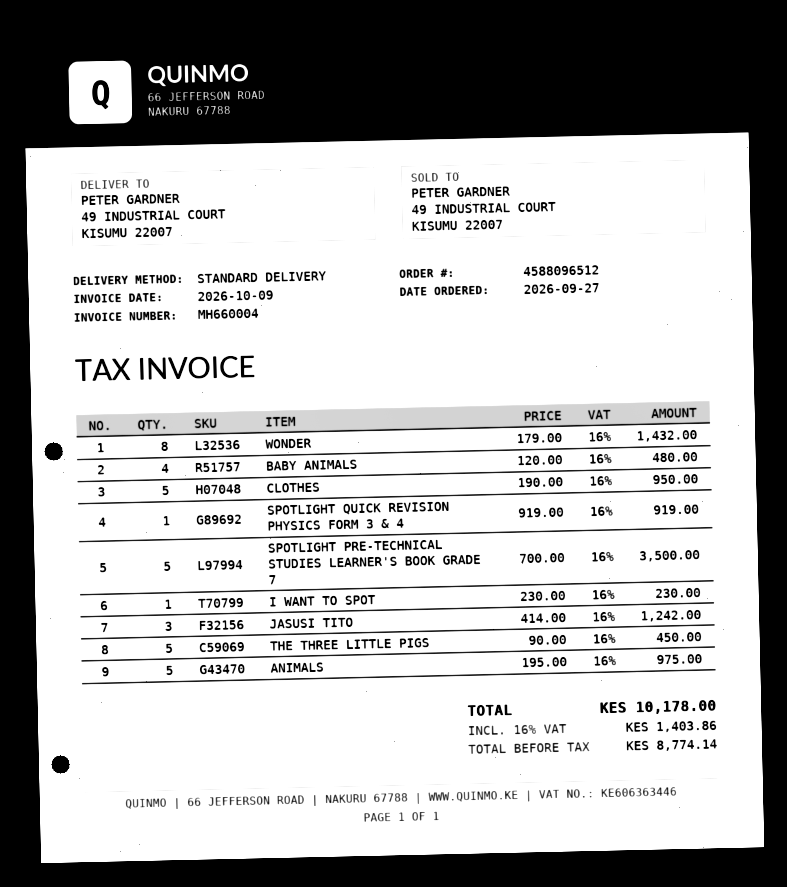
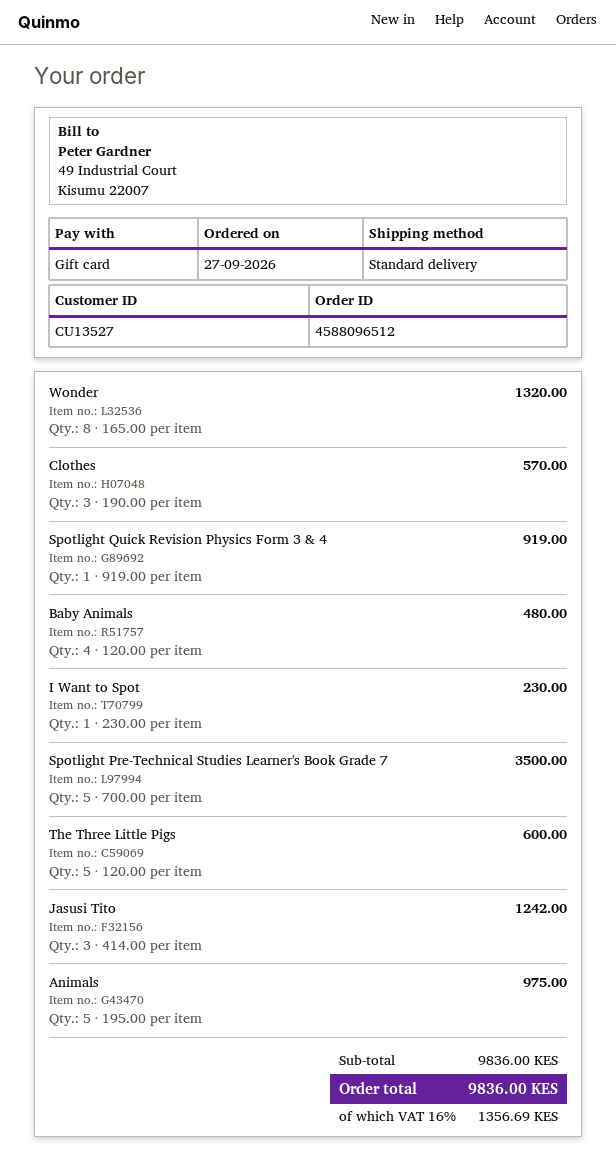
WONDER: 8 x 179.00 = 1432.00 -> 8 x 165.00 = 1320.00
CLOTHES: 5 x 190.00 = 950.00 -> 3 x 190.00 = 570.00
THE THREE LITTLE PIGS: 5 x 90.00 = 450.00 -> 5 x 120.00 = 600.00
tax: 16% = 1403.86 -> 16% = 1356.69
total: 10178.00 -> 9836.00

